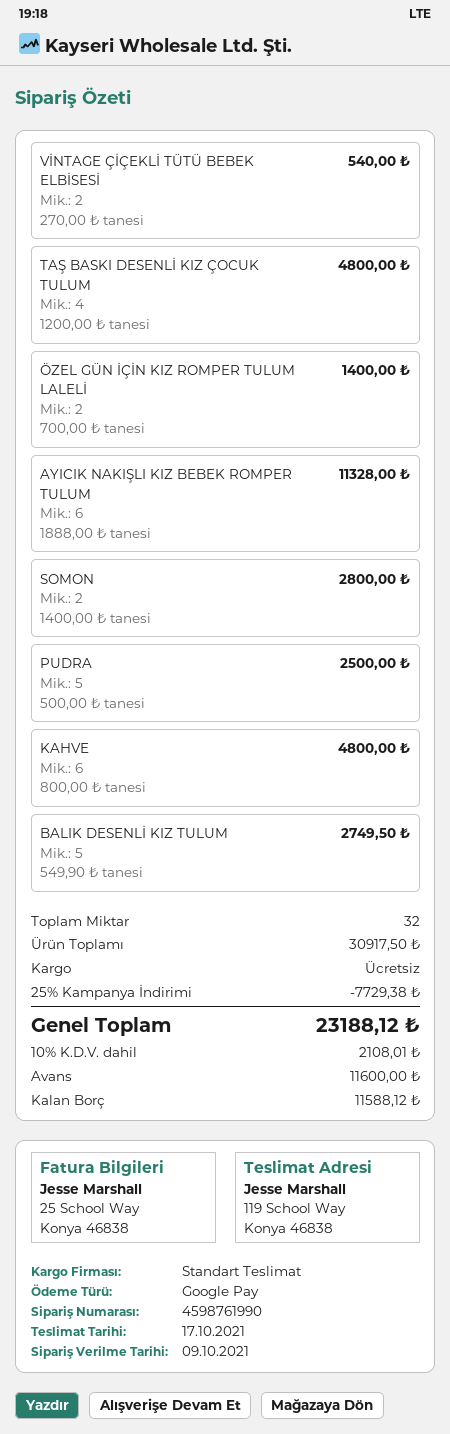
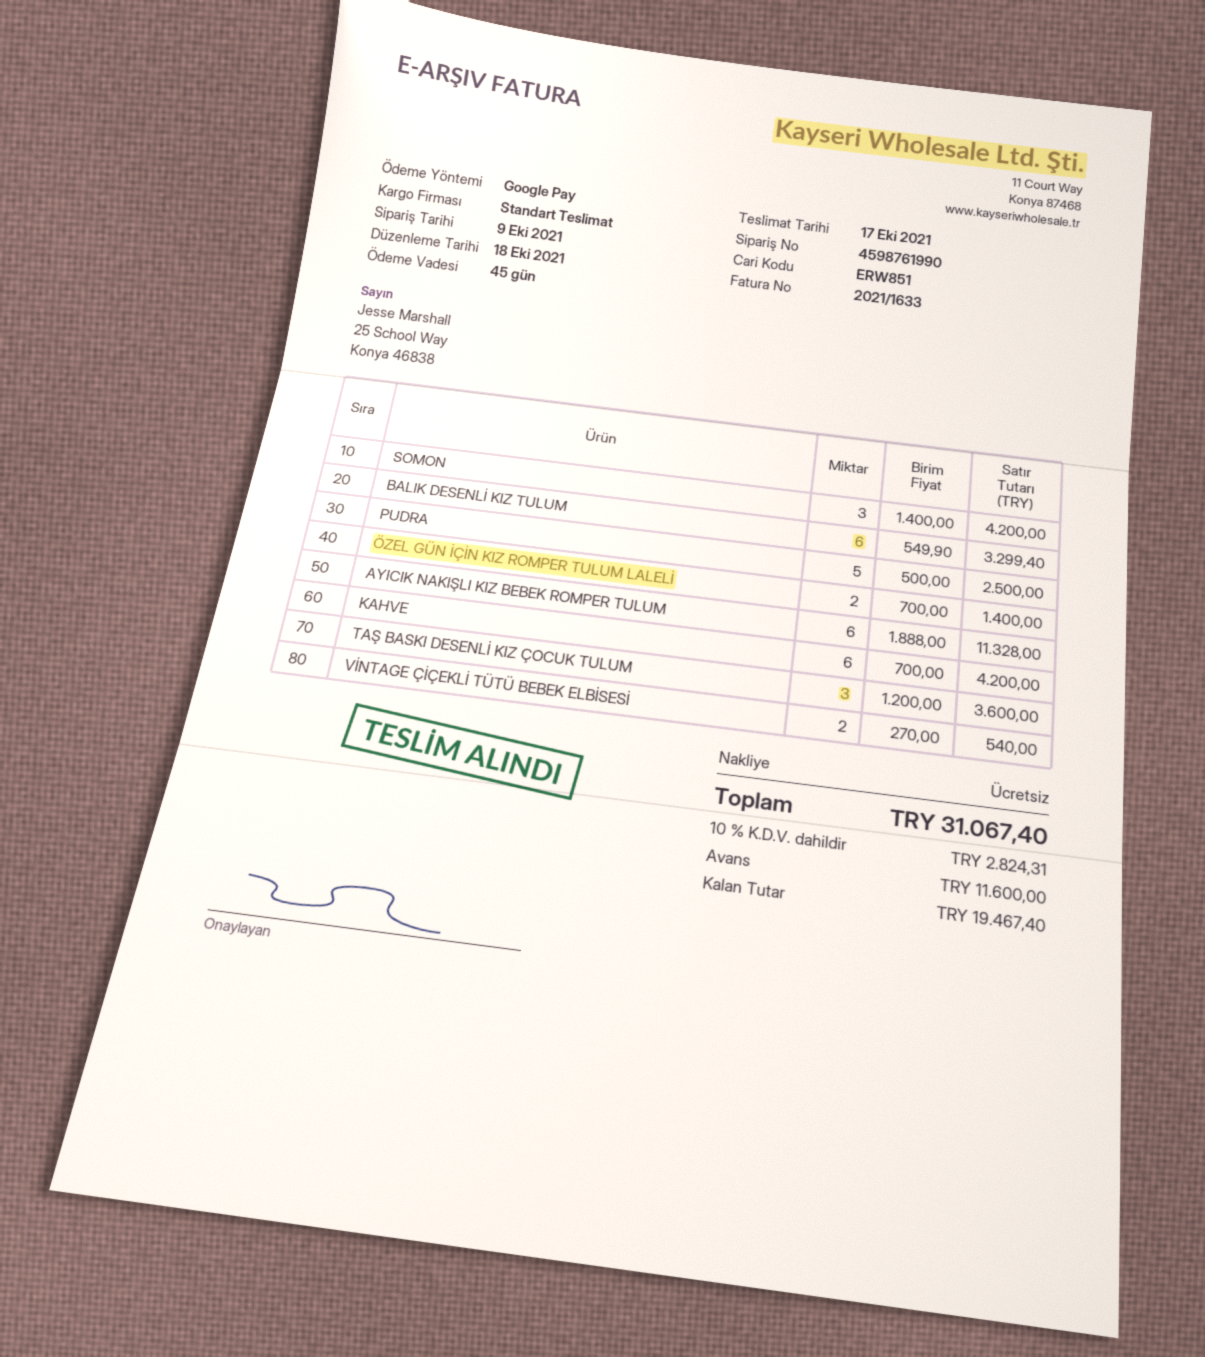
TAŞ BASKI DESENLİ KIZ ÇOCUK TULUM: 4 x 1200.00 = 4800.00 -> 3 x 1200.00 = 3600.00
SOMON: 2 x 1400.00 = 2800.00 -> 3 x 1400.00 = 4200.00
KAHVE: 6 x 800.00 = 4800.00 -> 6 x 700.00 = 4200.00
BALIK DESENLİ KIZ TULUM: 5 x 549.90 = 2749.50 -> 6 x 549.90 = 3299.40
discount: 25% = 7729.38 -> none
tax: 10% = 2108.01 -> 10% = 2824.31
total: 23188.12 -> 31067.40
balance: 11588.12 -> 19467.40

